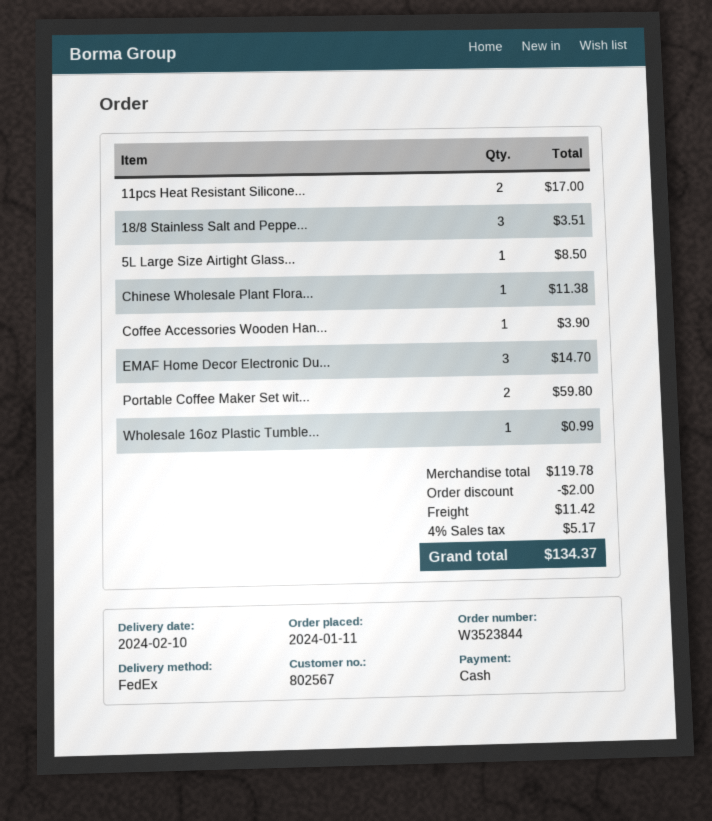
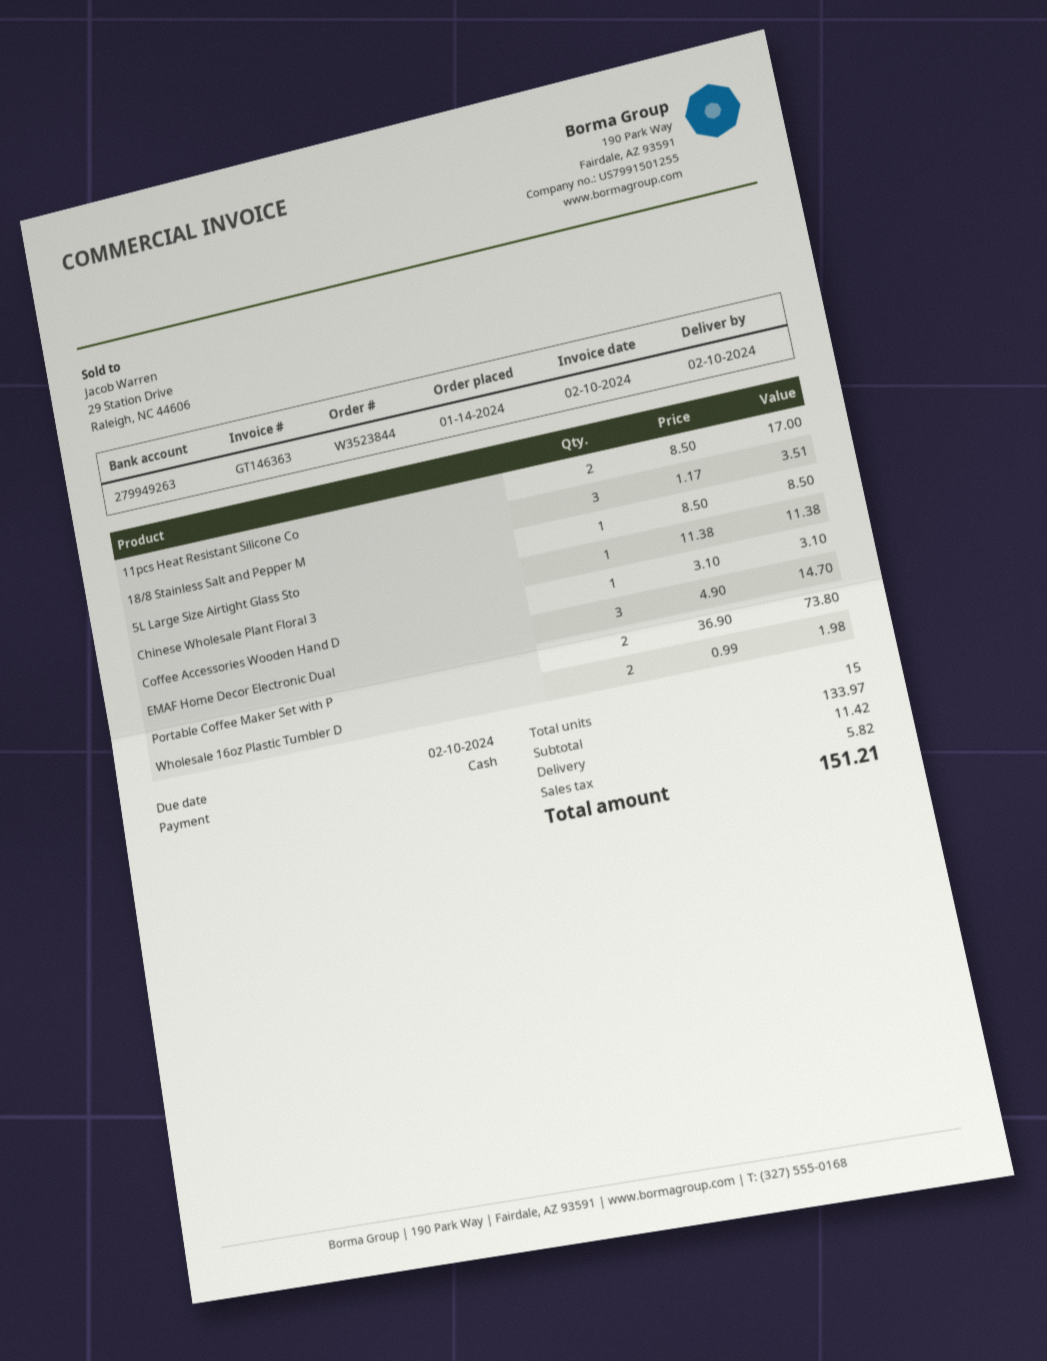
order date: 2024-01-11 -> 2024-01-14
Coffee Accessories Wooden Han...: 1 for 3.90 -> 1 for 3.10
Portable Coffee Maker Set wit...: 2 for 59.80 -> 2 for 73.80
Wholesale 16oz Plastic Tumble...: 1 for 0.99 -> 2 for 1.98
subtotal: 119.78 -> 133.97
discount: 2.00 -> none
tax: 5.17 -> 5.82
total: 134.37 -> 151.21

